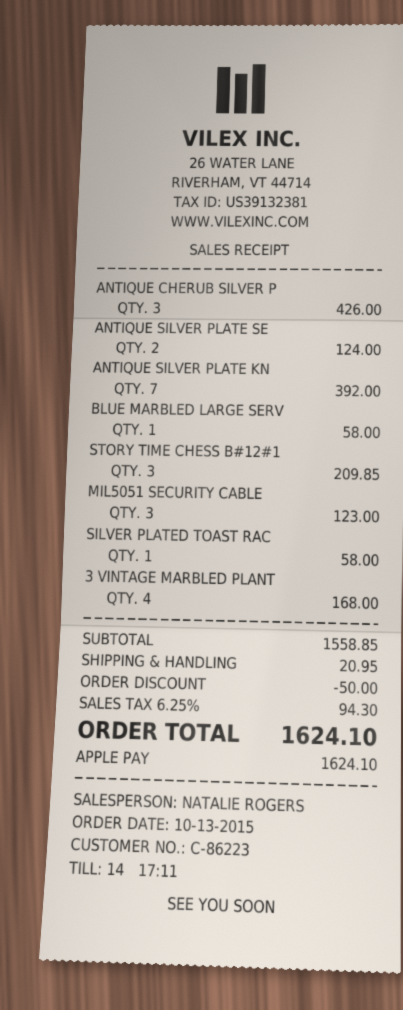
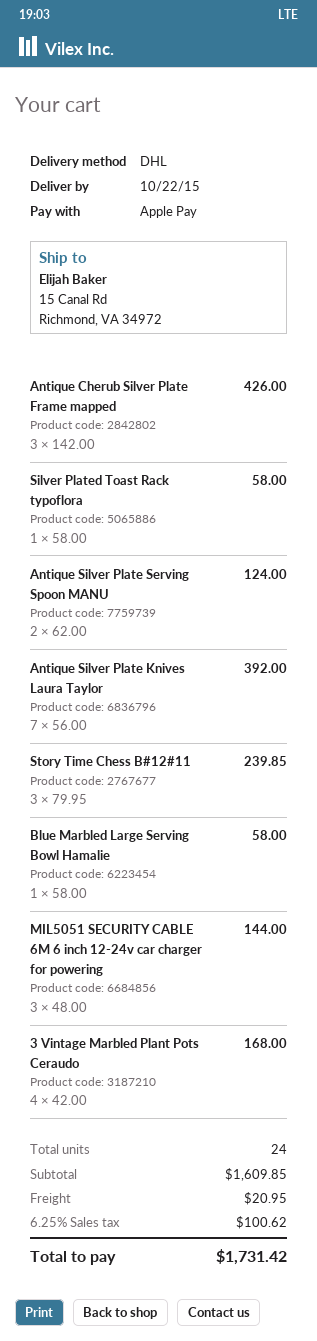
STORY TIME CHESS B#12#1: 3 for 209.85 -> 3 for 239.85
MIL5051 SECURITY CABLE: 3 for 123.00 -> 3 for 144.00
subtotal: 1558.85 -> 1609.85
discount: 50.00 -> none
tax: 6.25% = 94.30 -> 6.25% = 100.62
total: 1624.10 -> 1731.42

